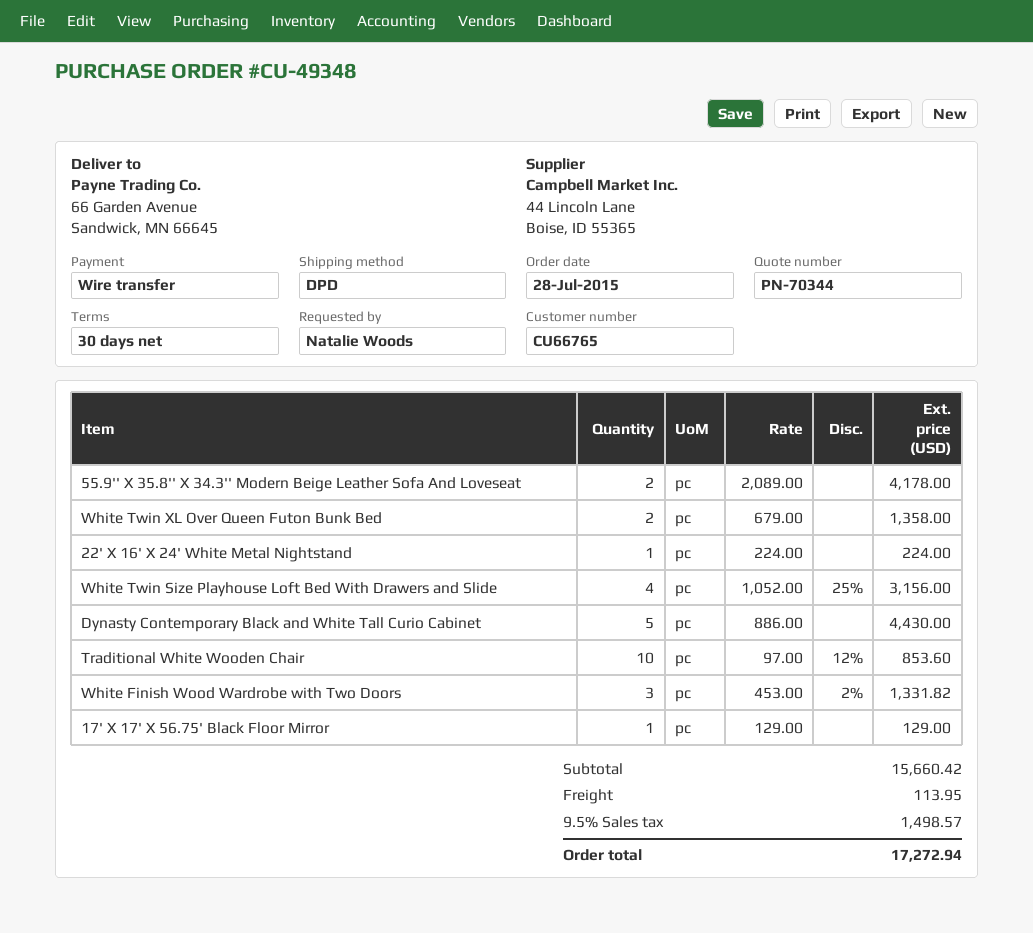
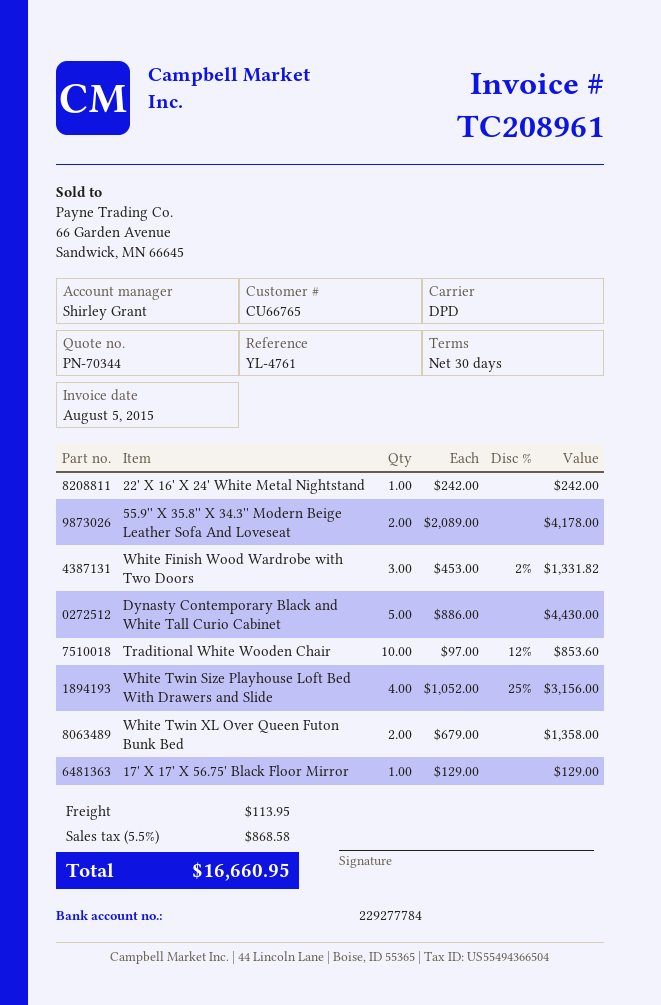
22' X 16' X 24' White Metal Nightstand: 1 x 224.00 = 224.00 -> 1 x 242.00 = 242.00
tax: 9.5% = 1498.57 -> 5.5% = 868.58
total: 17272.94 -> 16660.95

